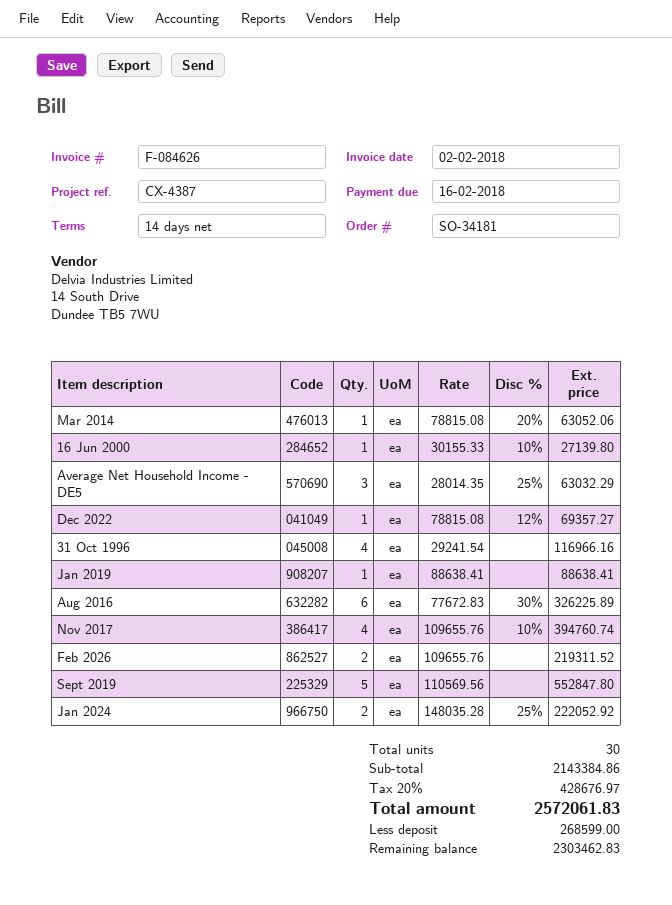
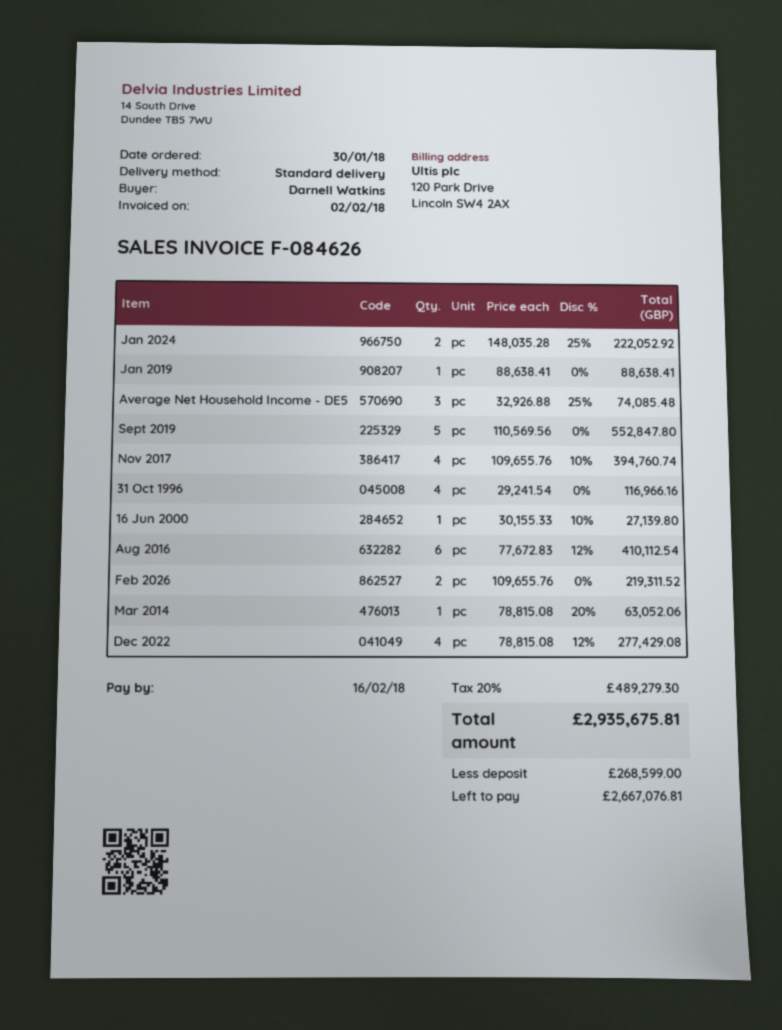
Average Net Household Income - DE5: 3 x 28014.35 - 25% = 63032.29 -> 3 x 32926.88 - 25% = 74085.48
Dec 2022: 1 x 78815.08 - 12% = 69357.27 -> 4 x 78815.08 - 12% = 277429.08
Aug 2016: 6 x 77672.83 - 30% = 326225.89 -> 6 x 77672.83 - 12% = 410112.54
tax: 20% = 428676.97 -> 20% = 489279.30
total: 2572061.83 -> 2935675.81
balance: 2303462.83 -> 2667076.81

